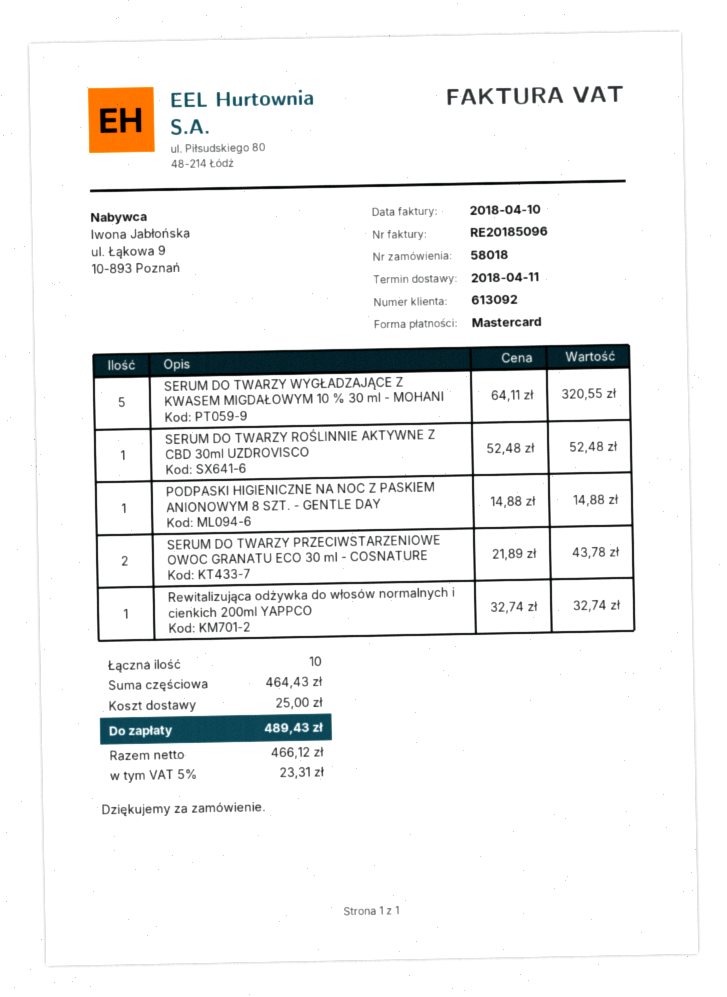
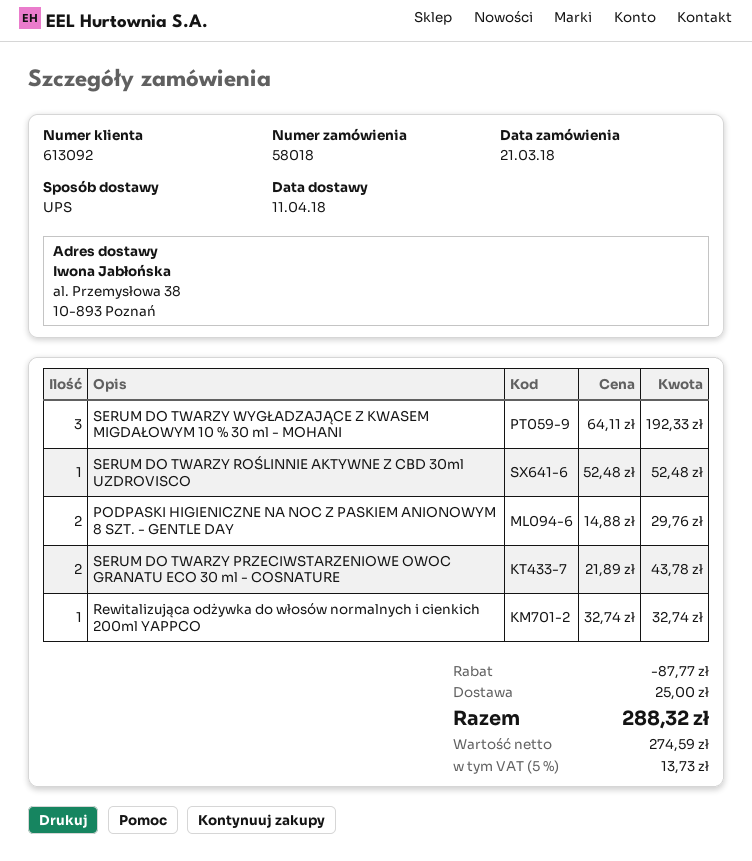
SERUM DO TWARZY WYGŁADZAJĄCE Z KWASEM MIGDAŁOWYM 10 % 30 ml - MOHANI: 5 x 64.11 = 320.55 -> 3 x 64.11 = 192.33
PODPASKI HIGIENICZNE NA NOC Z PASKIEM ANIONOWYM 8 SZT. - GENTLE DAY: 1 x 14.88 = 14.88 -> 2 x 14.88 = 29.76
discount: none -> 87.77
net: 466.12 -> 274.59
tax: 5% = 23.31 -> 5% = 13.73
total: 489.43 -> 288.32

